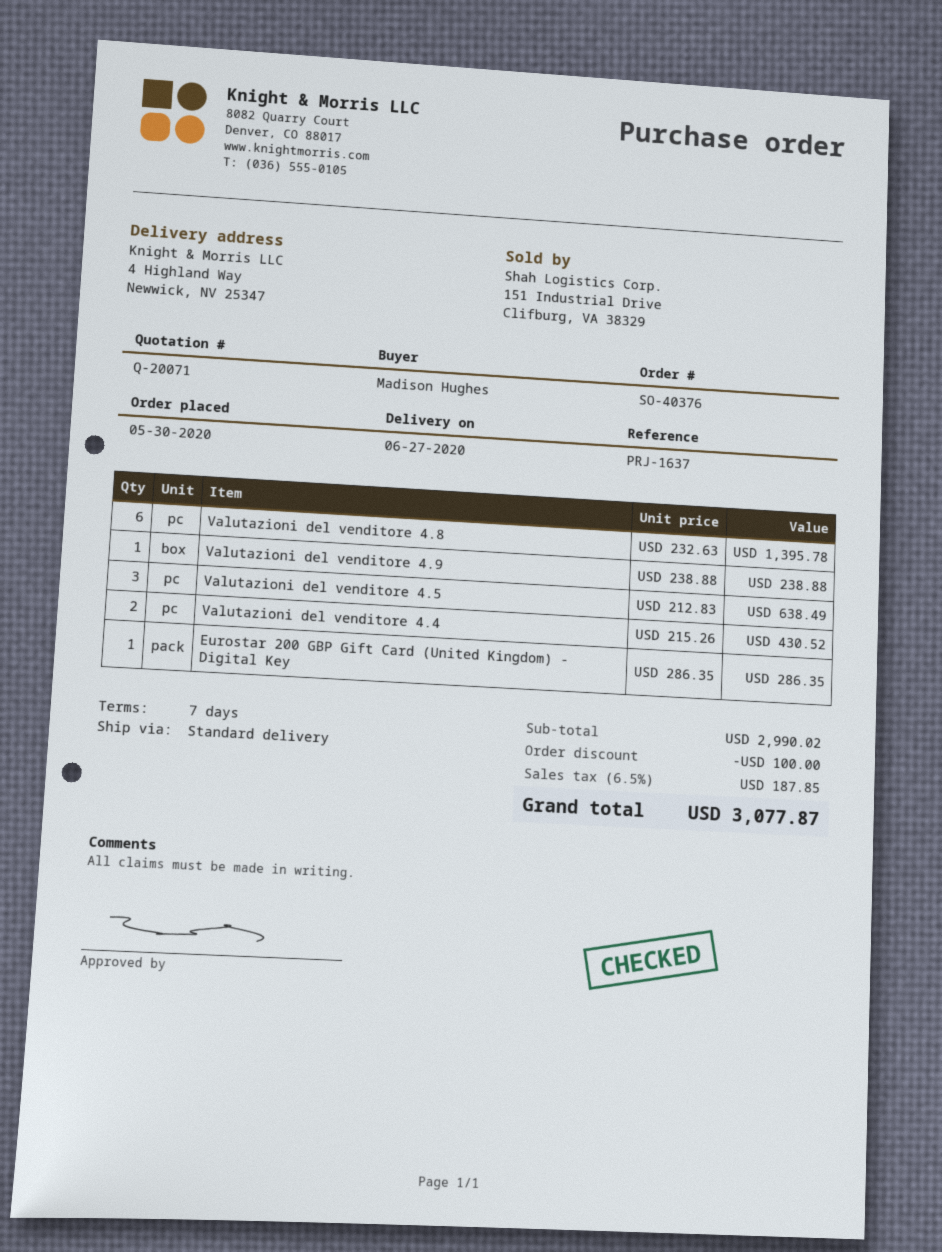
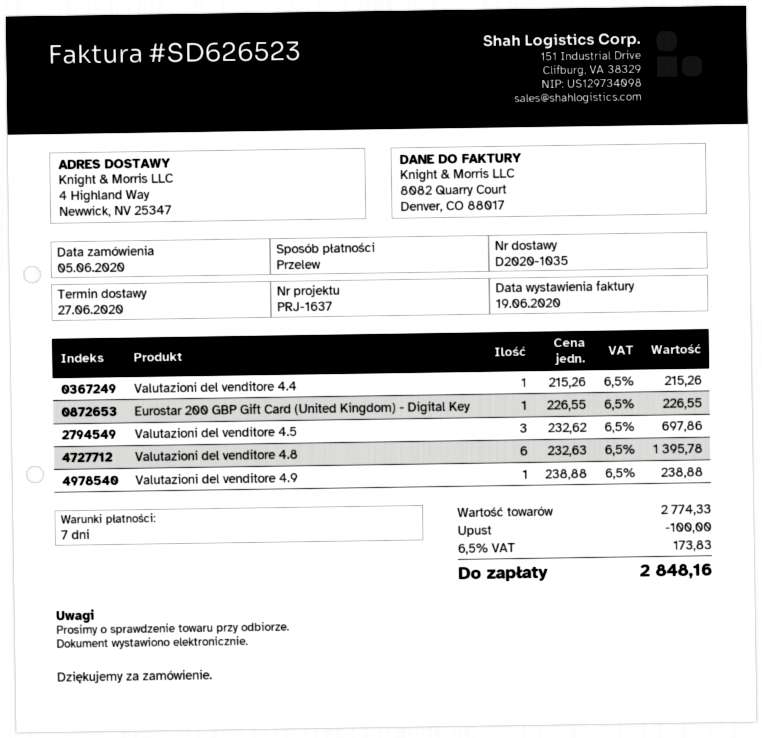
order date: 2020-05-30 -> 2020-06-05
Valutazioni del venditore 4.5: 3 x 212.83 = 638.49 -> 3 x 232.62 = 697.86
Valutazioni del venditore 4.4: 2 x 215.26 = 430.52 -> 1 x 215.26 = 215.26
Eurostar 200 GBP Gift Card (United Kingdom) - Digital Key: 1 x 286.35 = 286.35 -> 1 x 226.55 = 226.55
subtotal: 2990.02 -> 2774.33
tax: 6.5% = 187.85 -> 6.5% = 173.83
total: 3077.87 -> 2848.16

